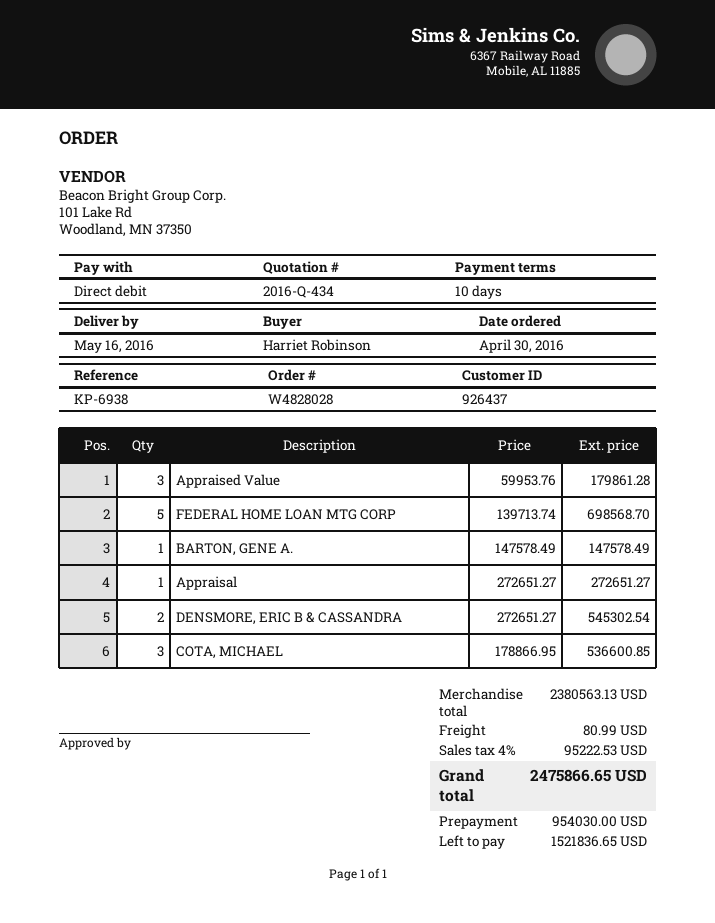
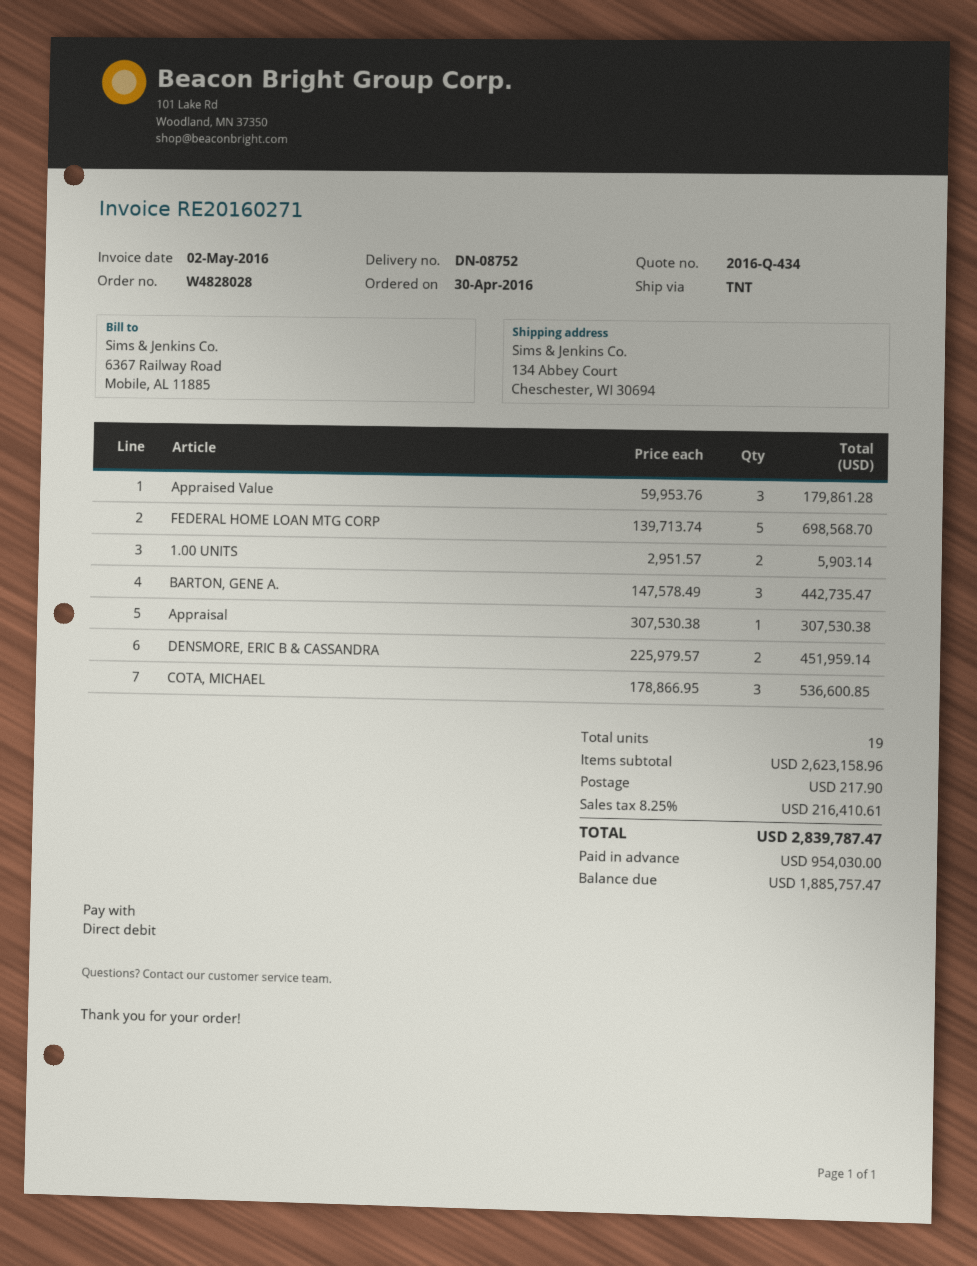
BARTON, GENE A.: 1 x 147578.49 = 147578.49 -> 3 x 147578.49 = 442735.47
Appraisal: 1 x 272651.27 = 272651.27 -> 1 x 307530.38 = 307530.38
DENSMORE, ERIC B & CASSANDRA: 2 x 272651.27 = 545302.54 -> 2 x 225979.57 = 451959.14
1.00 UNITS: none -> 2 x 2951.57 = 5903.14
subtotal: 2380563.13 -> 2623158.96
shipping: 80.99 -> 217.90
tax: 4% = 95222.53 -> 8.25% = 216410.61
total: 2475866.65 -> 2839787.47
balance: 1521836.65 -> 1885757.47

